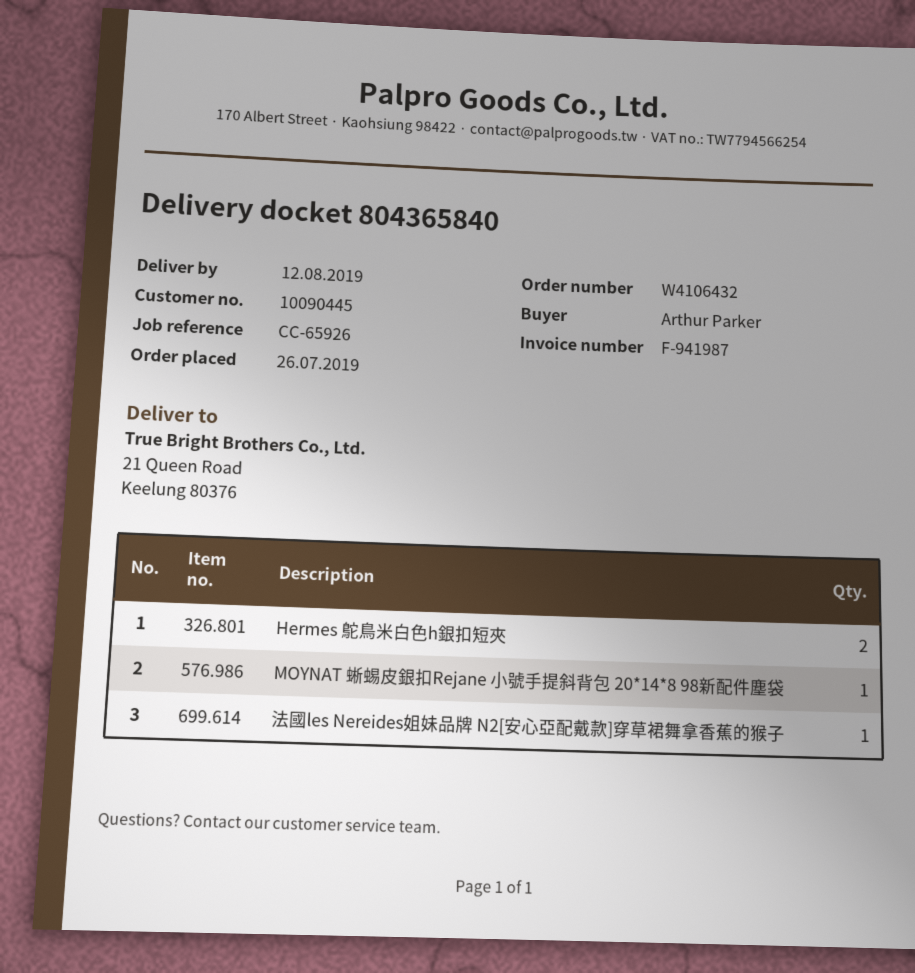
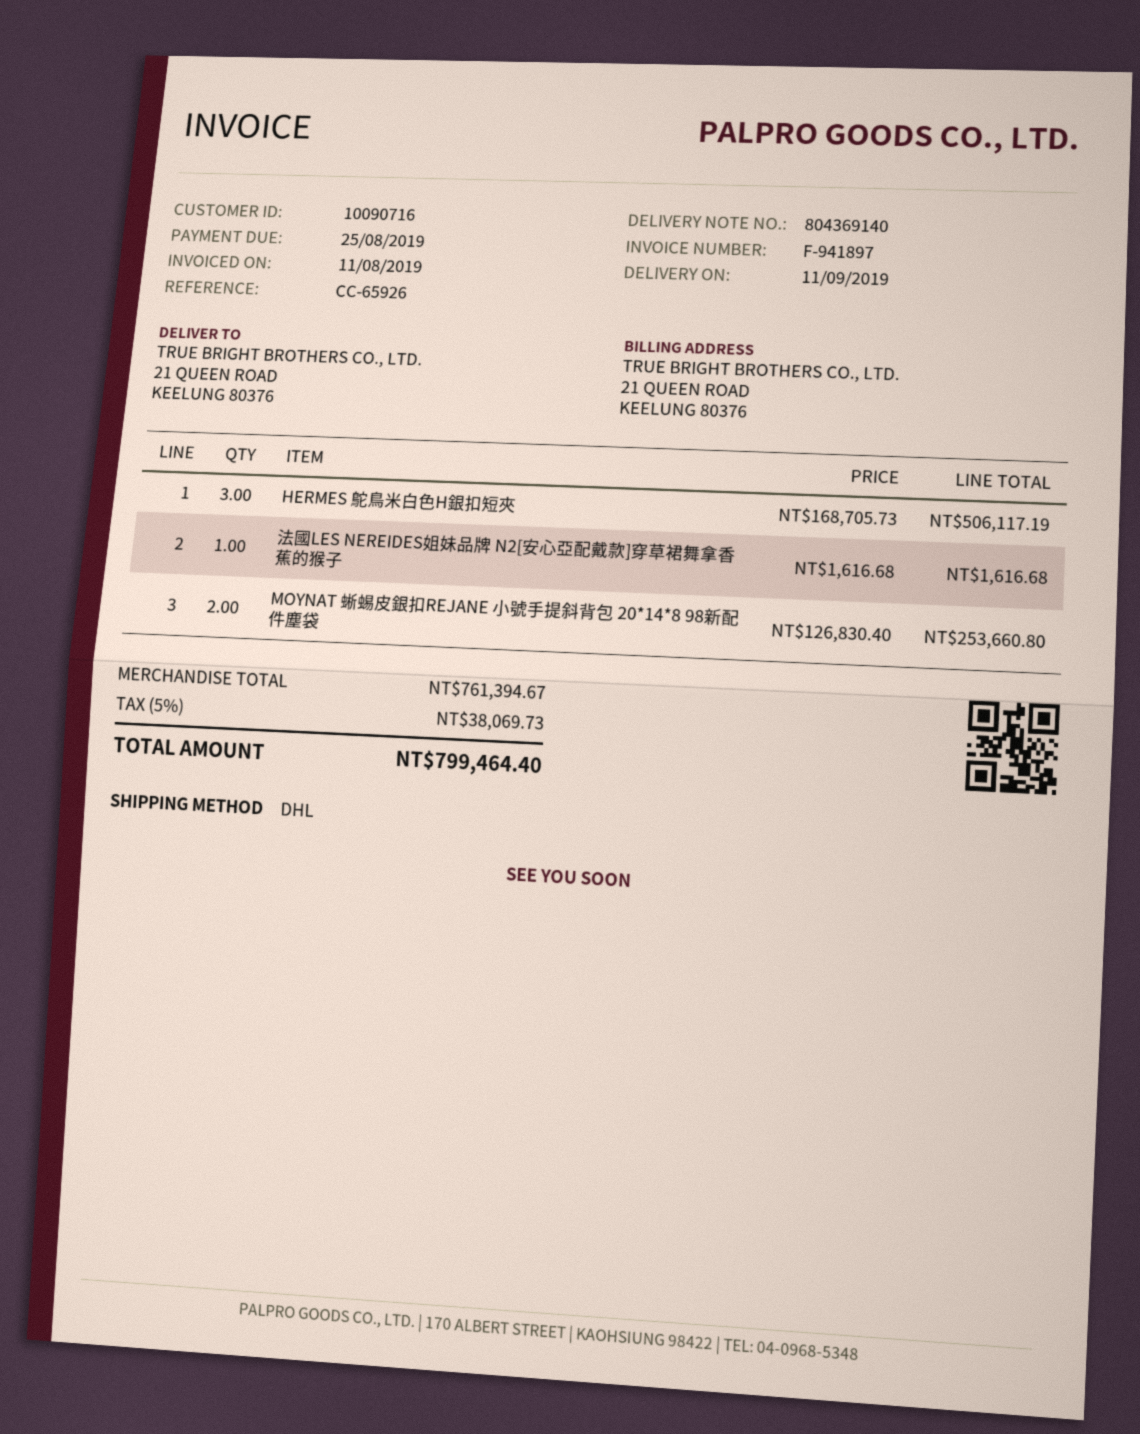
delivery note number: 804365840 -> 804369140
delivery date: 2019-08-12 -> 2019-09-11
invoice number: F-941987 -> F-941897
customer number: 10090445 -> 10090716
Hermes 鴕鳥米白色h銀扣短夾: 2 -> 3
MOYNAT 蜥蜴皮銀扣Rejane 小號手提斜背包 20*14*8 98新配件塵袋: 1 -> 2

